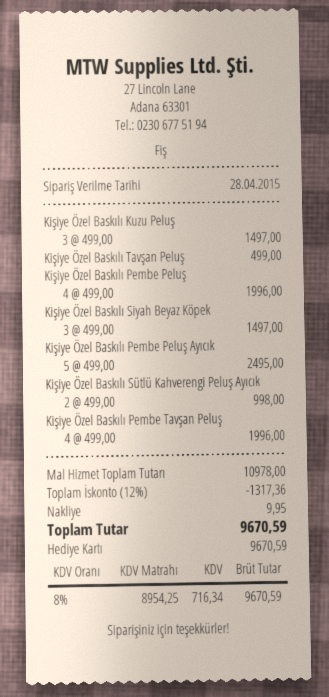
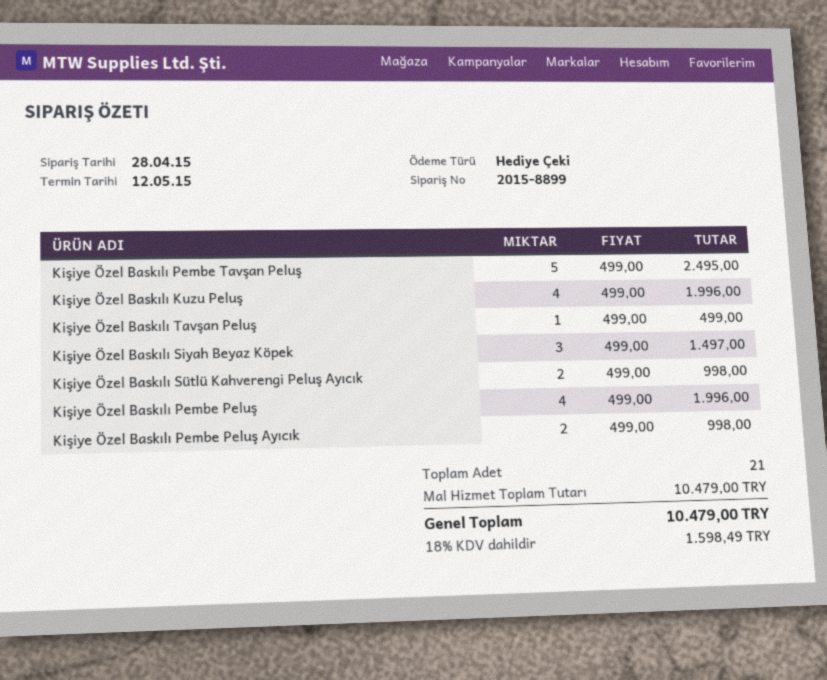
Kişiye Özel Baskılı Kuzu Peluş: 3 x 499.00 = 1497.00 -> 4 x 499.00 = 1996.00
Kişiye Özel Baskılı Pembe Peluş Ayıcık: 5 x 499.00 = 2495.00 -> 2 x 499.00 = 998.00
Kişiye Özel Baskılı Pembe Tavşan Peluş: 4 x 499.00 = 1996.00 -> 5 x 499.00 = 2495.00
subtotal: 10978.00 -> 10479.00
discount: 12% = 1317.36 -> none
shipping: 9.95 -> none
tax: 8% = 716.34 -> 18% = 1598.49
total: 9670.59 -> 10479.00

